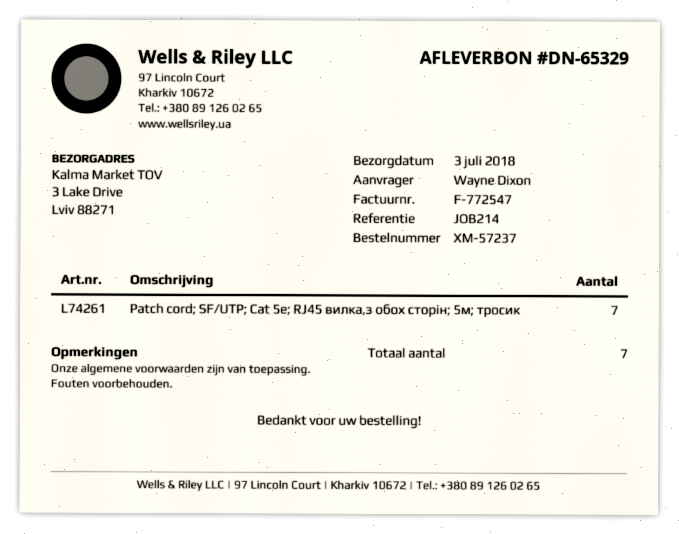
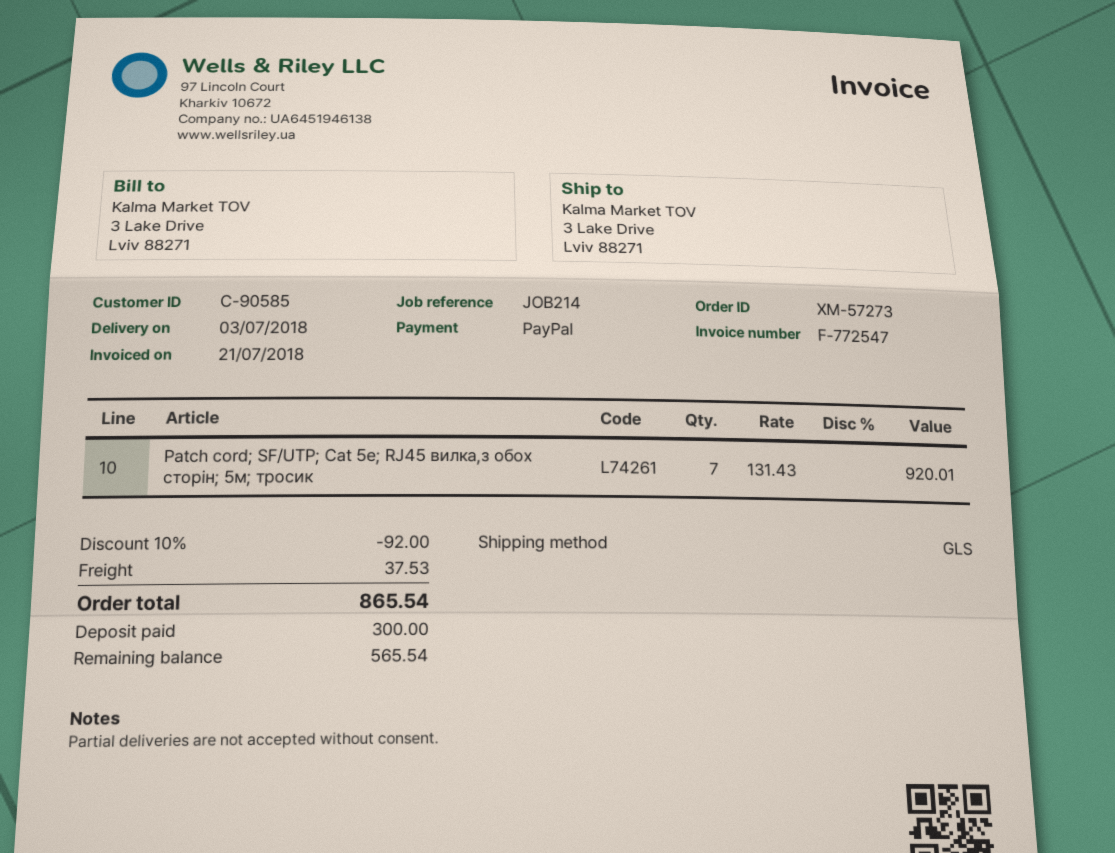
order number: XM-57237 -> XM-57273

